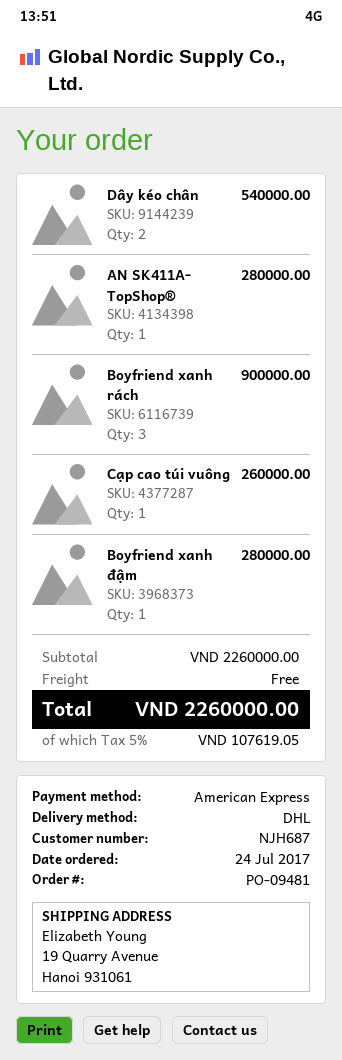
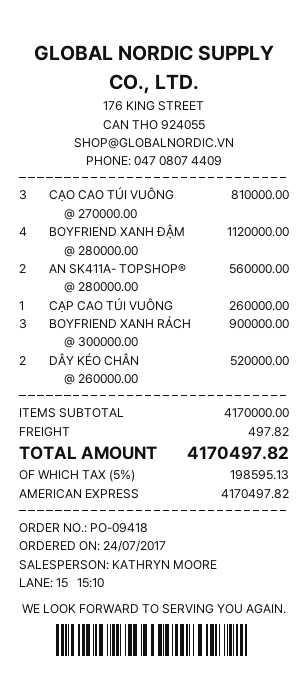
order number: PO-09481 -> PO-09418
Dây kéo chân: 2 for 540000.00 -> 2 for 520000.00
AN SK411A- TopShop®: 1 for 280000.00 -> 2 for 560000.00
Boyfriend xanh đậm: 1 for 280000.00 -> 4 for 1120000.00
CẠO CAO TÚI VUÔNG: none -> 3 for 810000.00
subtotal: 2260000.00 -> 4170000.00
shipping: 0.00 -> 497.82
tax: 5% = 107619.05 -> 5% = 198595.13
total: 2260000.00 -> 4170497.82

